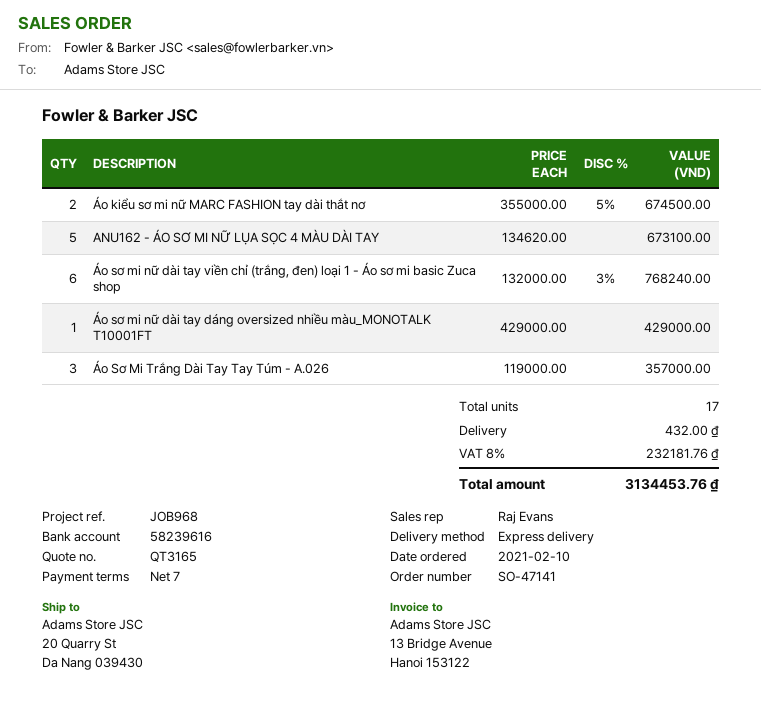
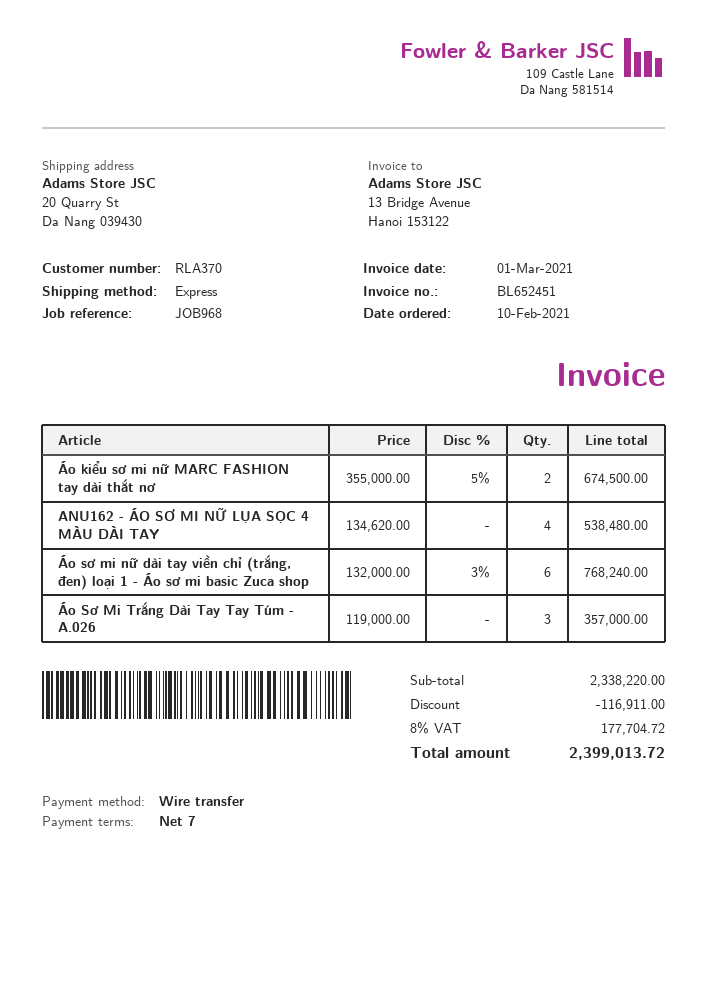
ANU162 - ÁO SƠ MI NỮ LỤA SỌC 4 MÀU DÀI TAY: 5 x 134620.00 = 673100.00 -> 4 x 134620.00 = 538480.00
Áo sơ mi nữ dài tay dáng oversized nhiều màu_MONOTALK T10001FT: 1 x 429000.00 = 429000.00 -> none
discount: none -> 116911.00
shipping: 432.00 -> none
tax: 8% = 232181.76 -> 8% = 177704.72
total: 3134453.76 -> 2399013.72

